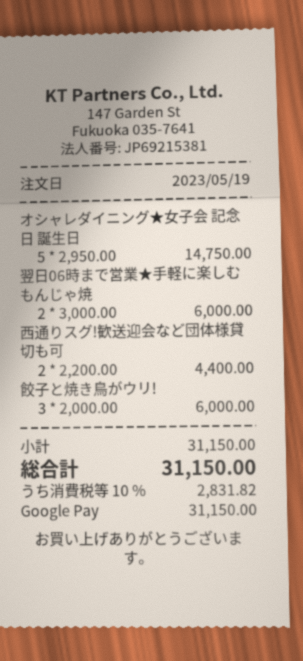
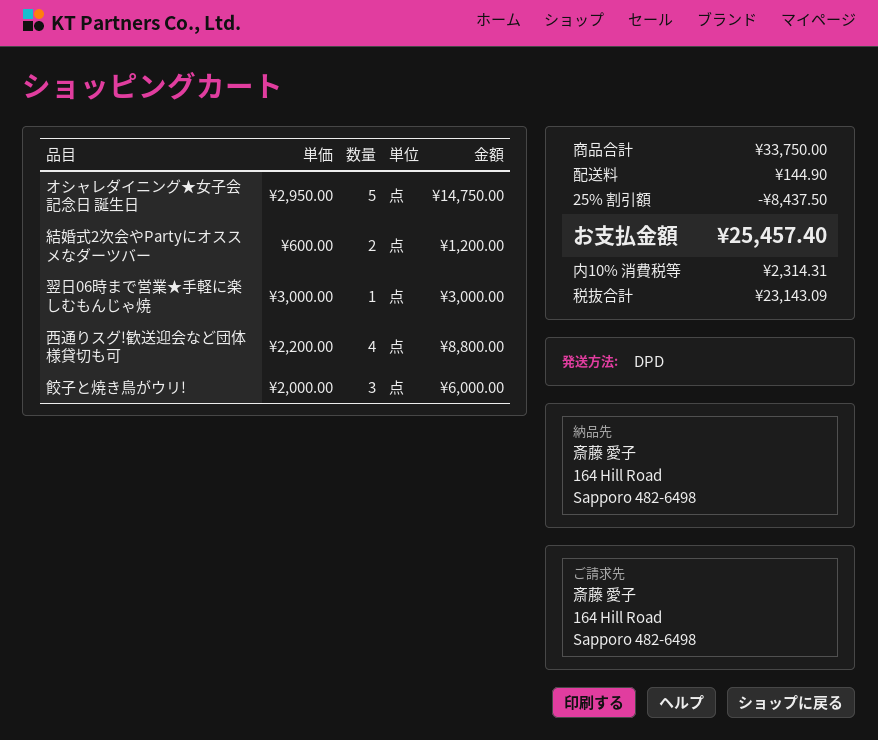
翌日06時まで営業★手軽に楽しむもんじゃ焼: 2 x 3000.00 = 6000.00 -> 1 x 3000.00 = 3000.00
西通りスグ!歓送迎会など団体様貸切も可: 2 x 2200.00 = 4400.00 -> 4 x 2200.00 = 8800.00
結婚式2次会やPartyにオススメなダーツバー: none -> 2 x 600.00 = 1200.00
subtotal: 31150.00 -> 33750.00
discount: none -> 25% = 8437.50
shipping: none -> 144.90
tax: 10% = 2831.82 -> 10% = 2314.31
total: 31150.00 -> 25457.40

